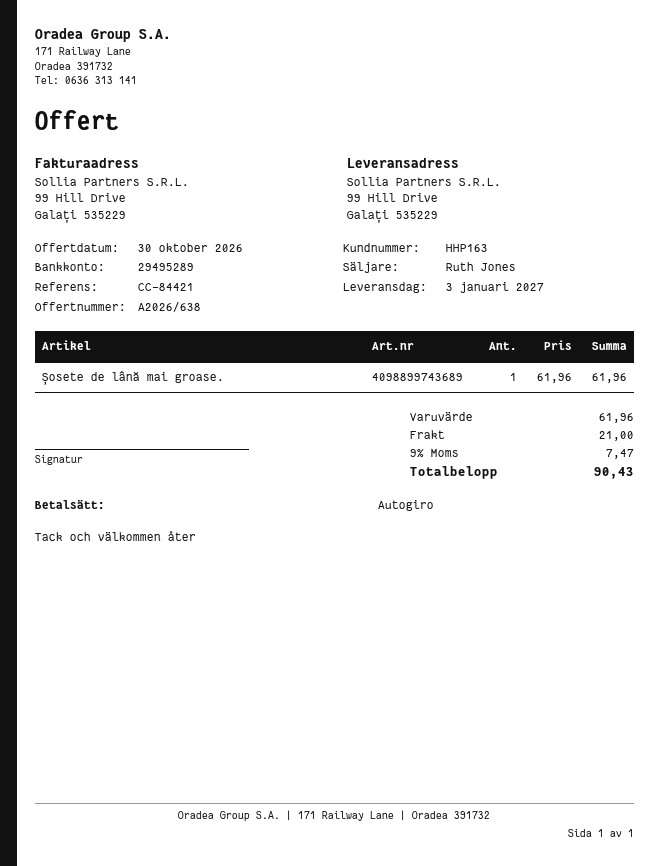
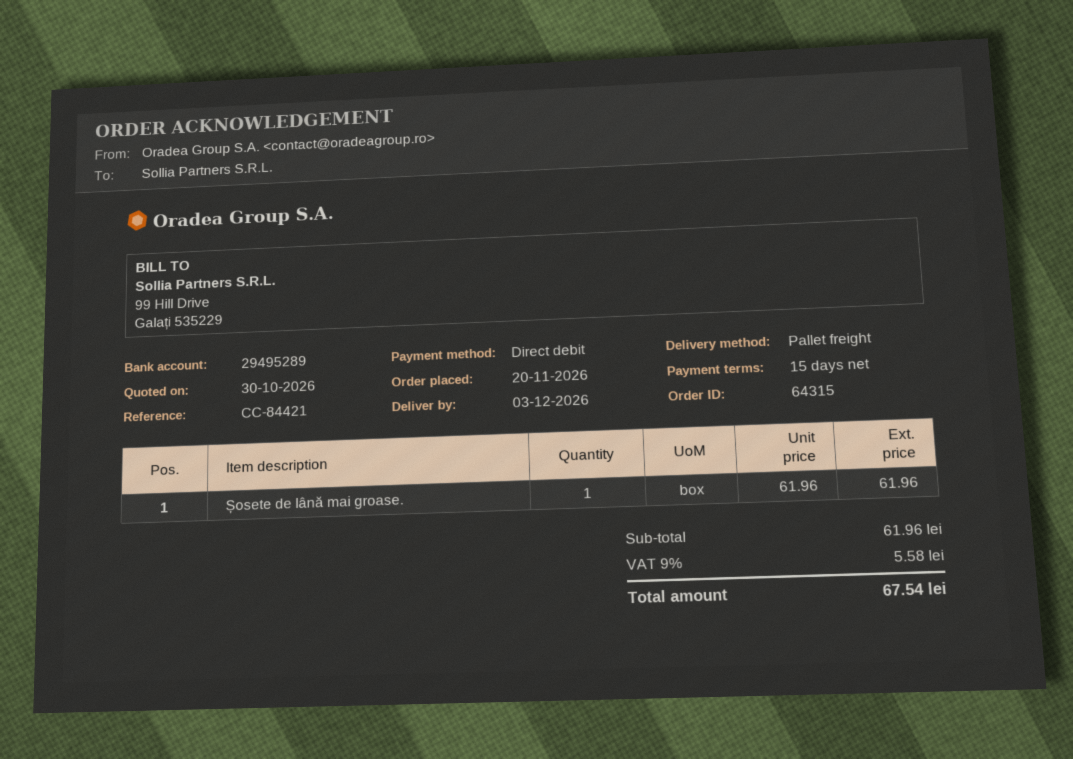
delivery date: 2027-01-03 -> 2026-12-03
shipping: 21.00 -> none
tax: 9% = 7.47 -> 9% = 5.58
total: 90.43 -> 67.54

